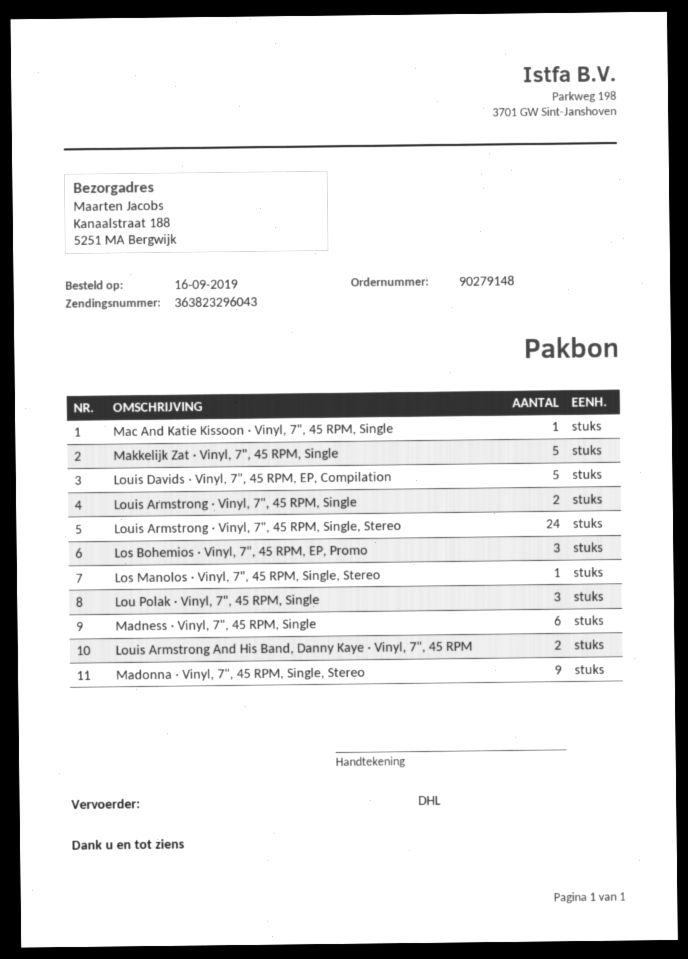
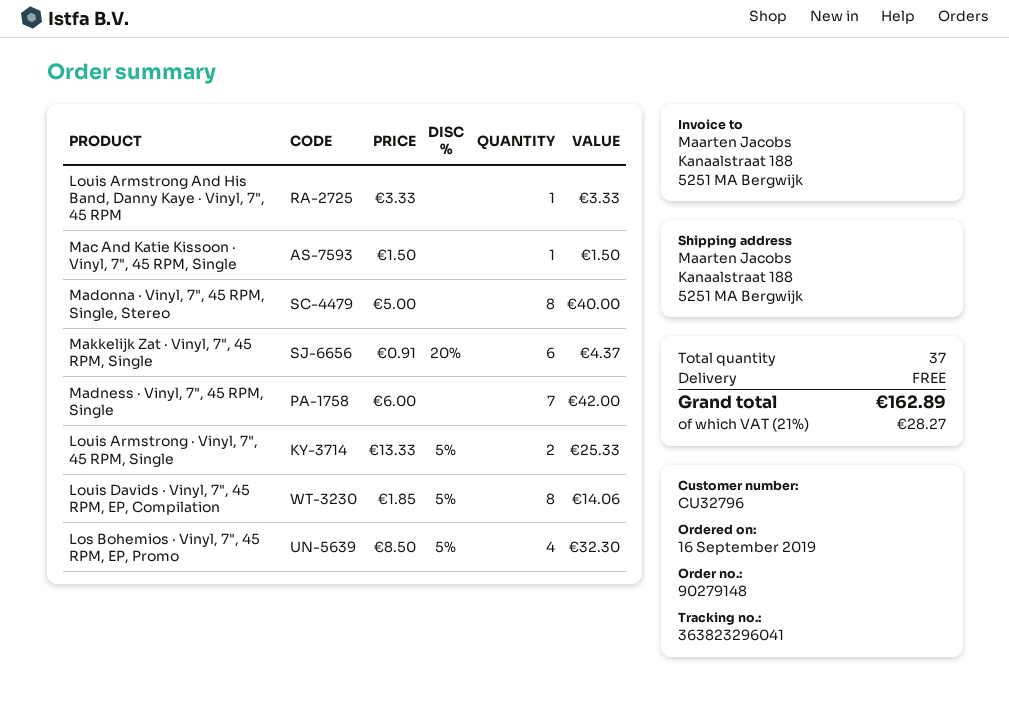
tracking number: 363823296043 -> 363823296041
Makkelijk Zat · Vinyl, 7", 45 RPM, Single: 5 -> 6
Louis Davids · Vinyl, 7", 45 RPM, EP, Compilation: 5 -> 8
Louis Armstrong · Vinyl, 7", 45 RPM, Single, Stereo: 24 -> none
Los Bohemios · Vinyl, 7", 45 RPM, EP, Promo: 3 -> 4
Los Manolos · Vinyl, 7", 45 RPM, Single, Stereo: 1 -> none
Lou Polak · Vinyl, 7", 45 RPM, Single: 3 -> none
Madness · Vinyl, 7", 45 RPM, Single: 6 -> 7
Louis Armstrong And His Band, Danny Kaye · Vinyl, 7", 45 RPM: 2 -> 1
Madonna · Vinyl, 7", 45 RPM, Single, Stereo: 9 -> 8

